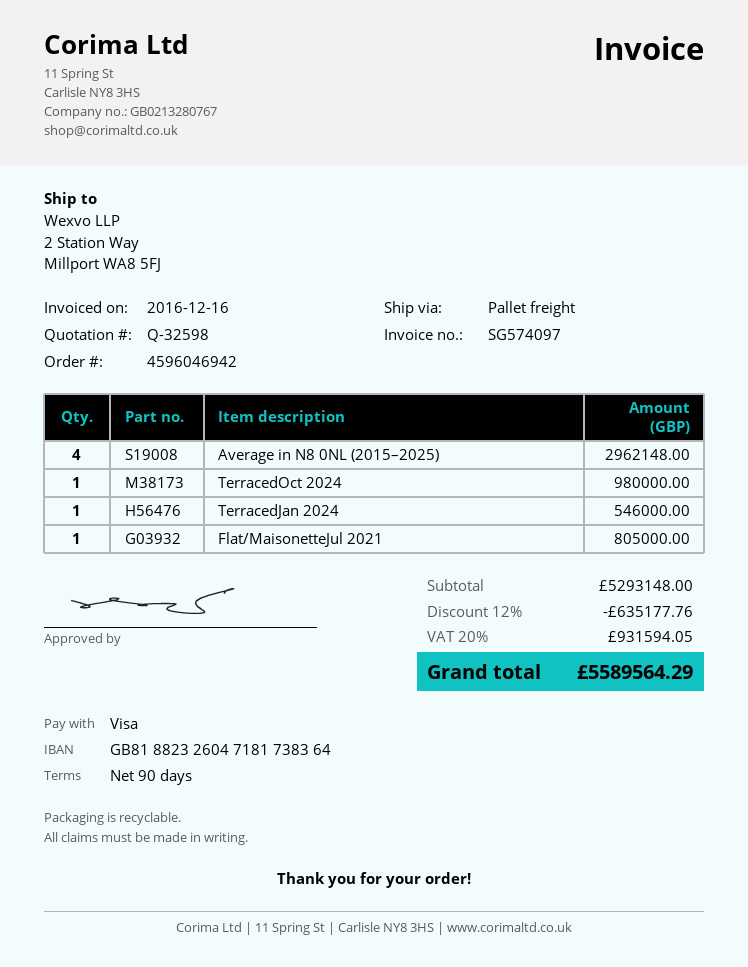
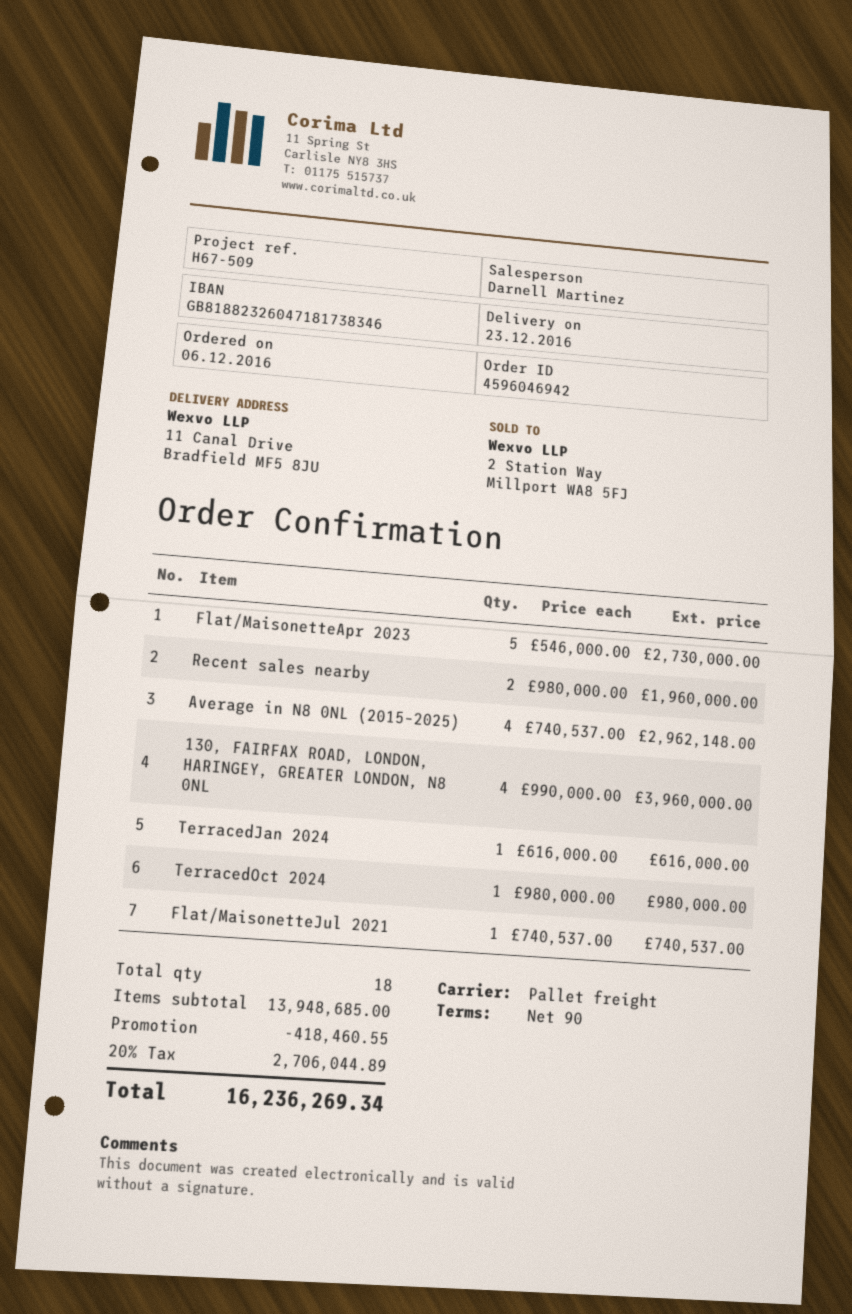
bank account: GB81882326047181738364 -> GB81882326047181738346
ship to: 2 Station Way, Millport WA8 5FJ -> 11 Canal Drive, Bradfield MF5 8JU
TerracedJan 2024: 1 for 546000.00 -> 1 for 616000.00
Flat/MaisonetteJul 2021: 1 for 805000.00 -> 1 for 740537.00
Flat/MaisonetteApr 2023: none -> 5 for 2730000.00
Recent sales nearby: none -> 2 for 1960000.00
130, FAIRFAX ROAD, LONDON, HARINGEY, GREATER LONDON, N8 0NL: none -> 4 for 3960000.00
subtotal: 5293148.00 -> 13948685.00
discount: 635177.76 -> 418460.55
tax: 20% = 931594.05 -> 20% = 2706044.89
total: 5589564.29 -> 16236269.34

